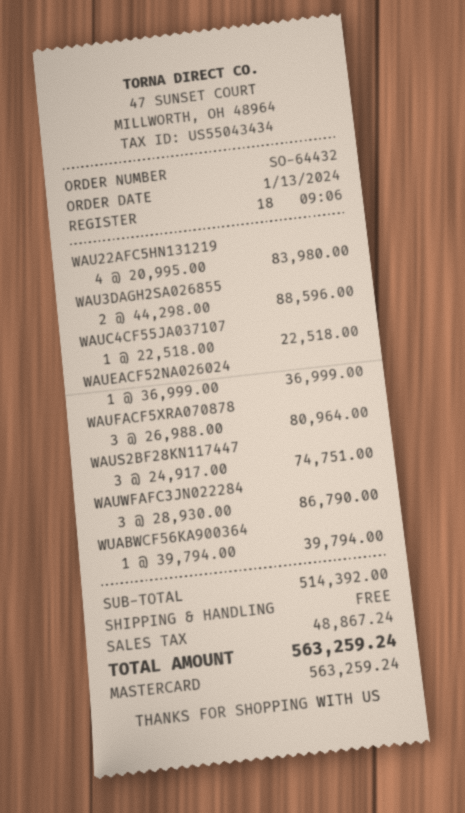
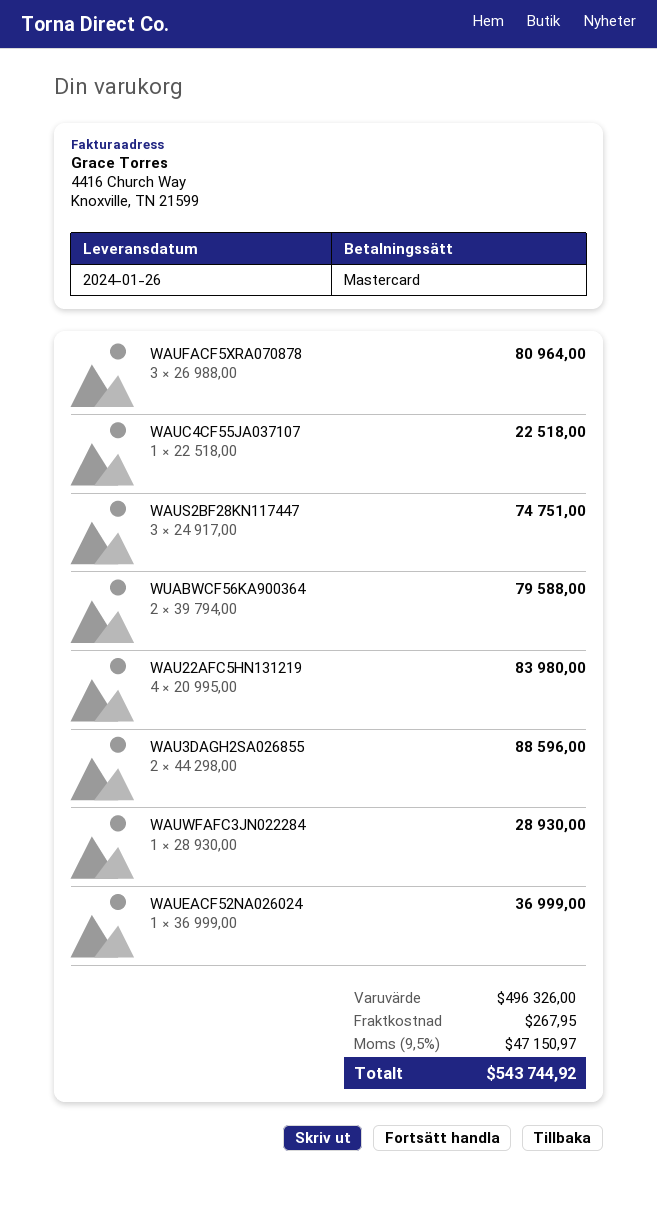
WAUWFAFC3JN022284: 3 x 28930.00 = 86790.00 -> 1 x 28930.00 = 28930.00
WUABWCF56KA900364: 1 x 39794.00 = 39794.00 -> 2 x 39794.00 = 79588.00
subtotal: 514392.00 -> 496326.00
shipping: 0.00 -> 267.95
tax: 48867.24 -> 47150.97
total: 563259.24 -> 543744.92

